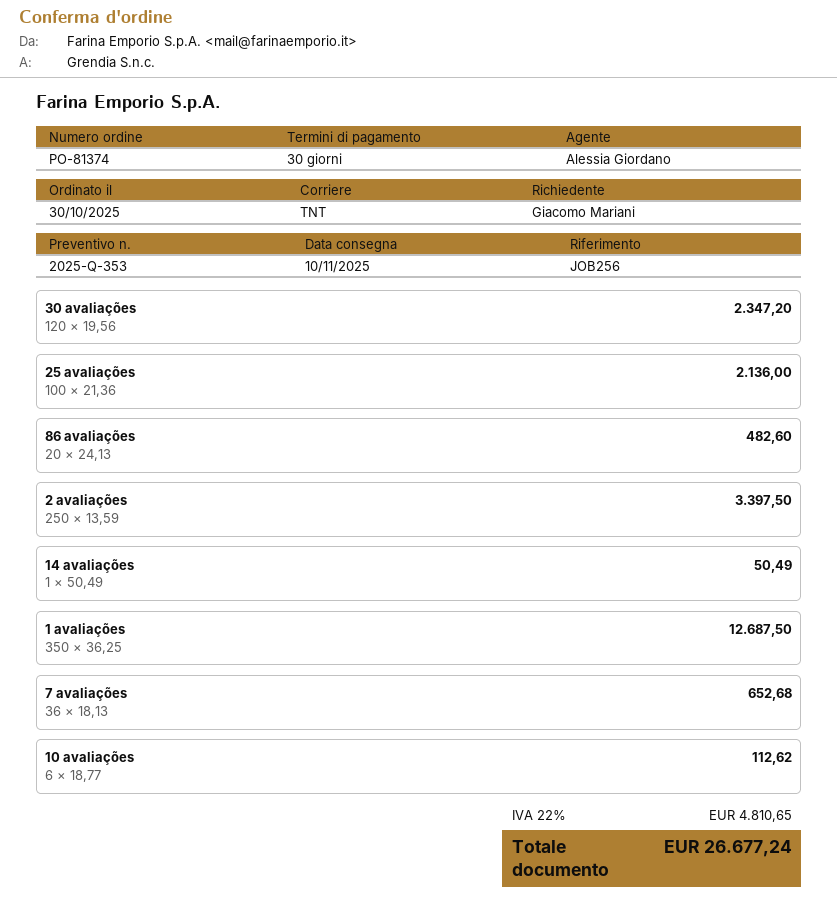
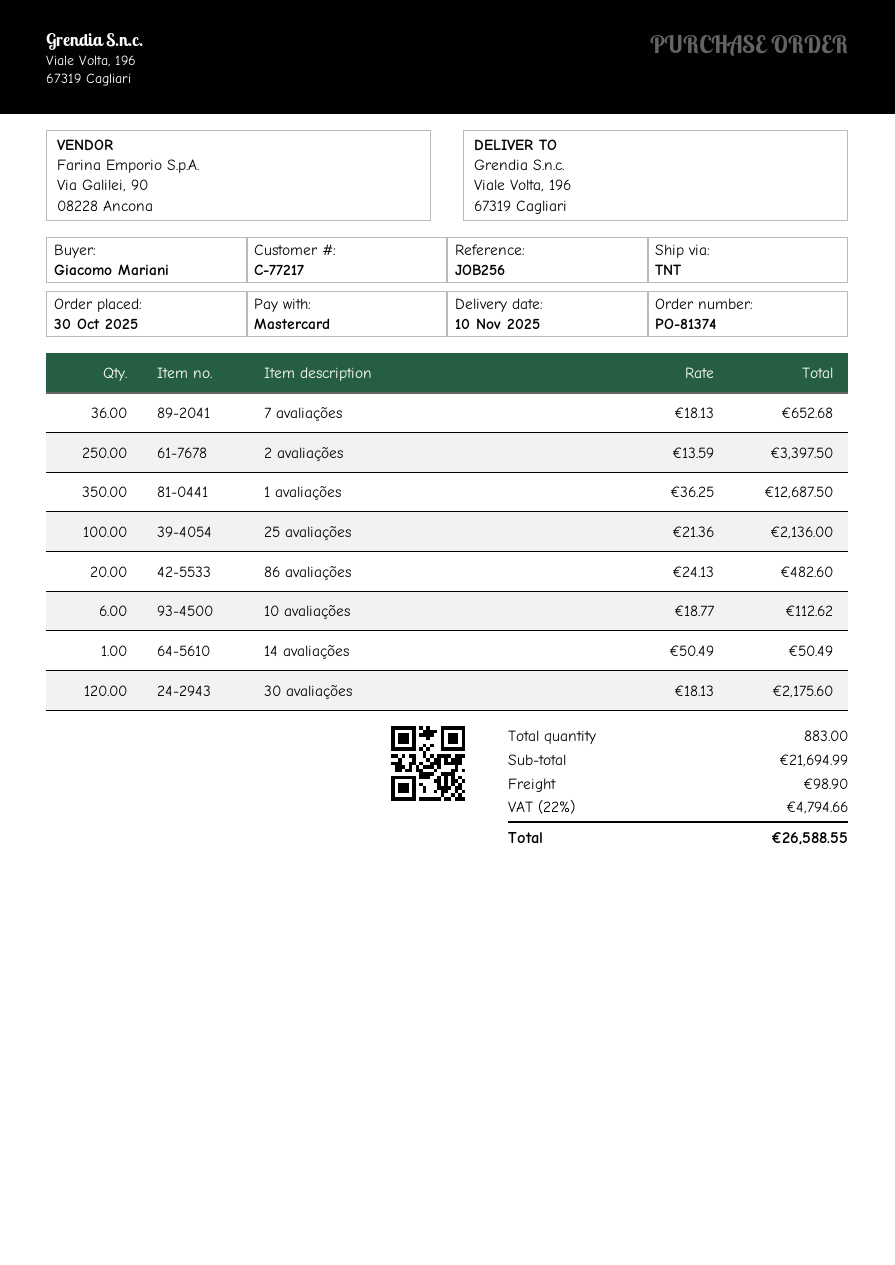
30 avaliações: 120 x 19.56 = 2347.20 -> 120 x 18.13 = 2175.60
shipping: none -> 98.90
tax: 22% = 4810.65 -> 22% = 4794.66
total: 26677.24 -> 26588.55

